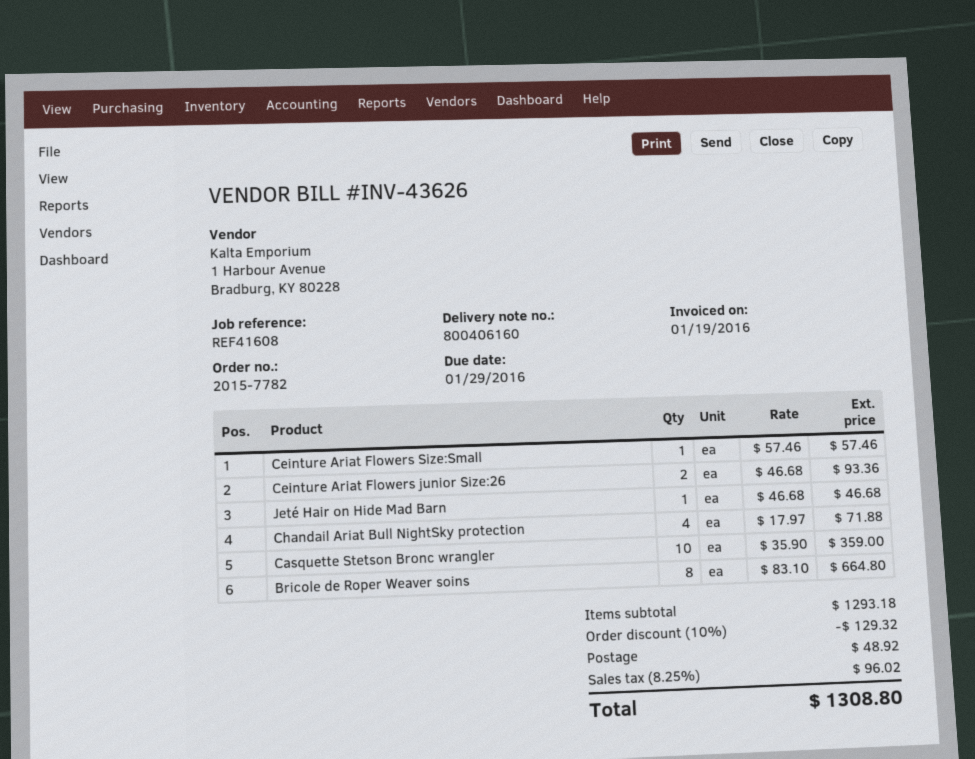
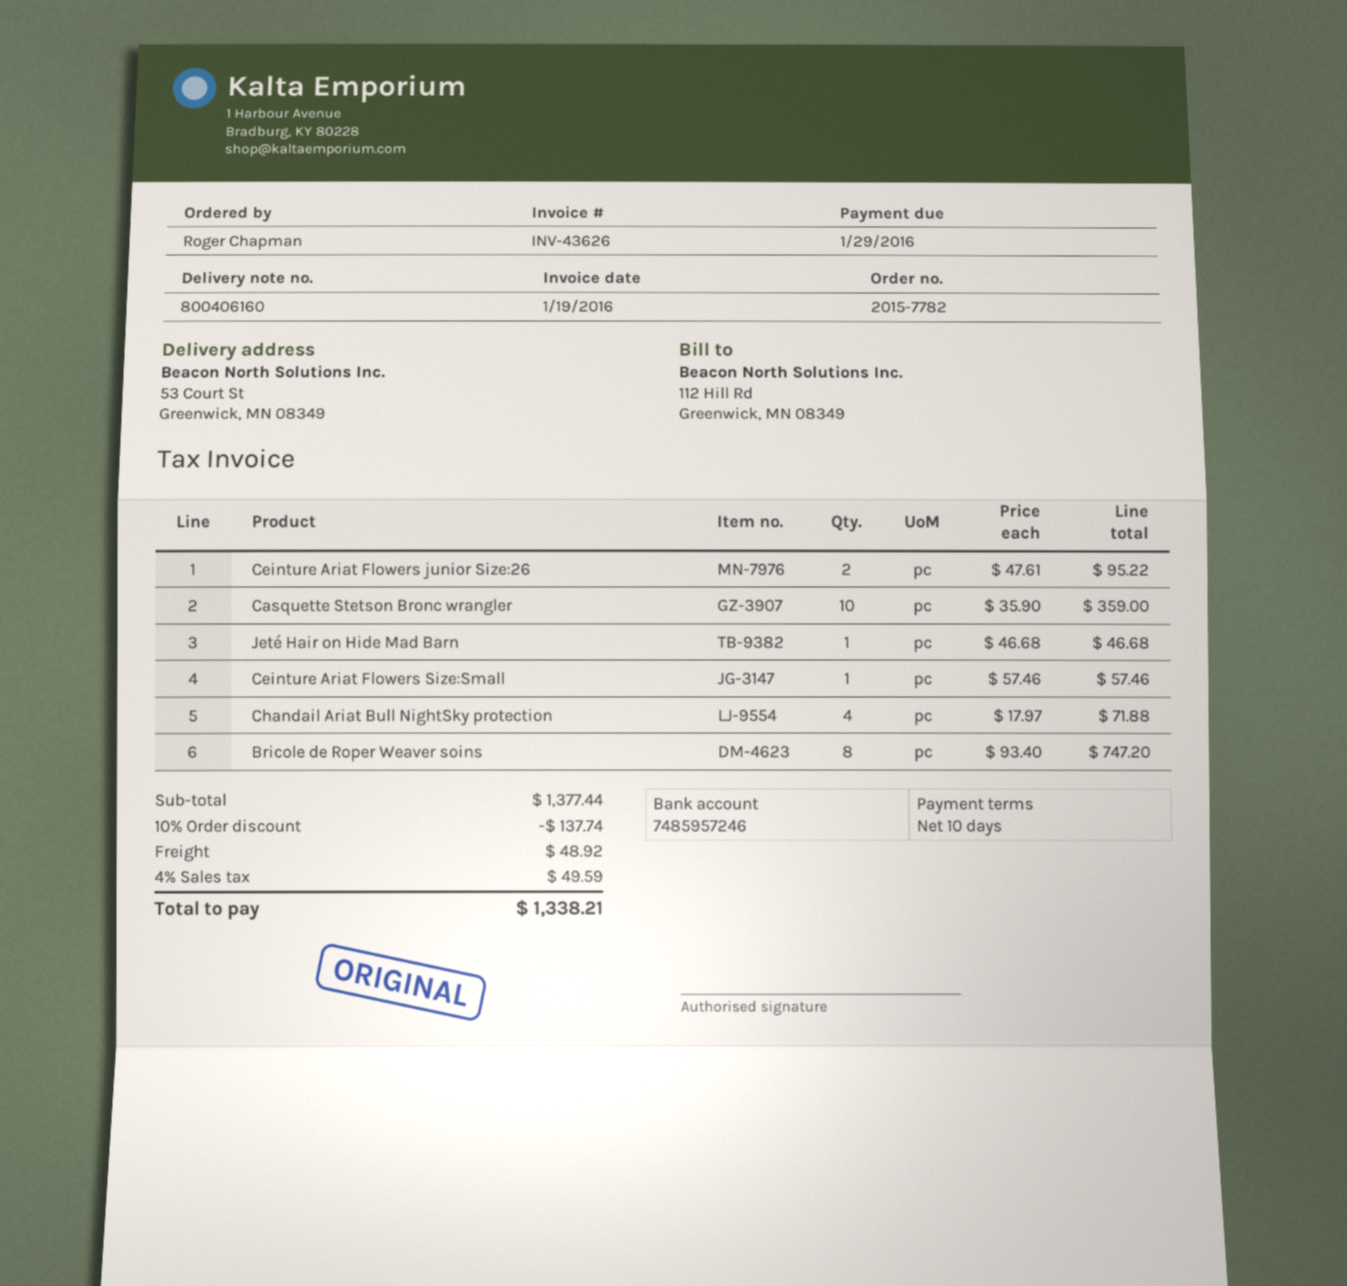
Ceinture Ariat Flowers junior Size:26: 2 x 46.68 = 93.36 -> 2 x 47.61 = 95.22
Bricole de Roper Weaver soins: 8 x 83.10 = 664.80 -> 8 x 93.40 = 747.20
subtotal: 1293.18 -> 1377.44
discount: 10% = 129.32 -> 10% = 137.74
tax: 8.25% = 96.02 -> 4% = 49.59
total: 1308.80 -> 1338.21

